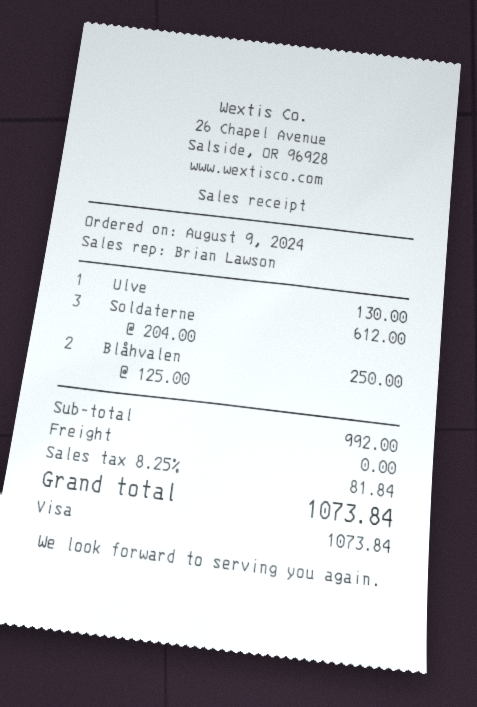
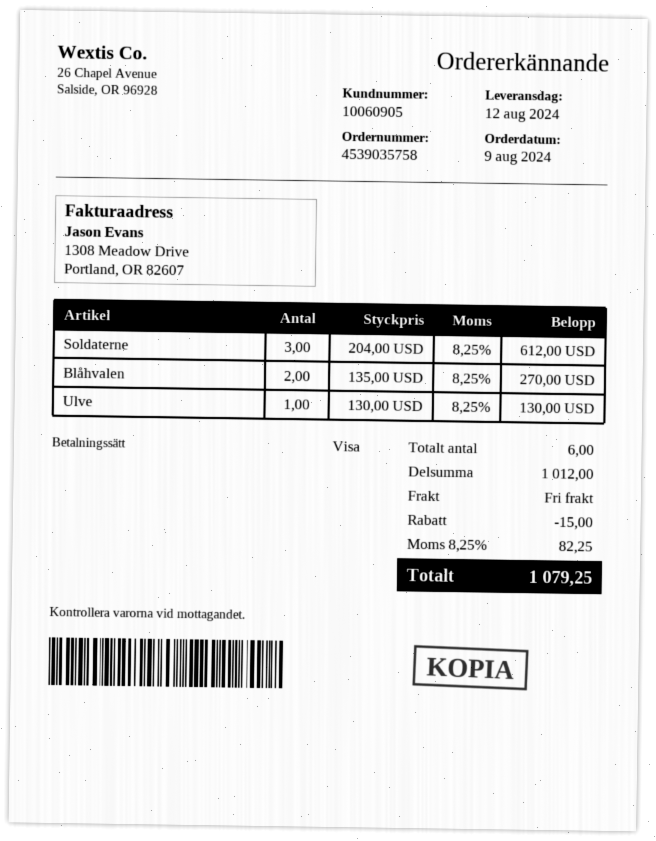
Blåhvalen: 2 x 125.00 = 250.00 -> 2 x 135.00 = 270.00
subtotal: 992.00 -> 1012.00
discount: none -> 15.00
tax: 8.25% = 81.84 -> 8.25% = 82.25
total: 1073.84 -> 1079.25

